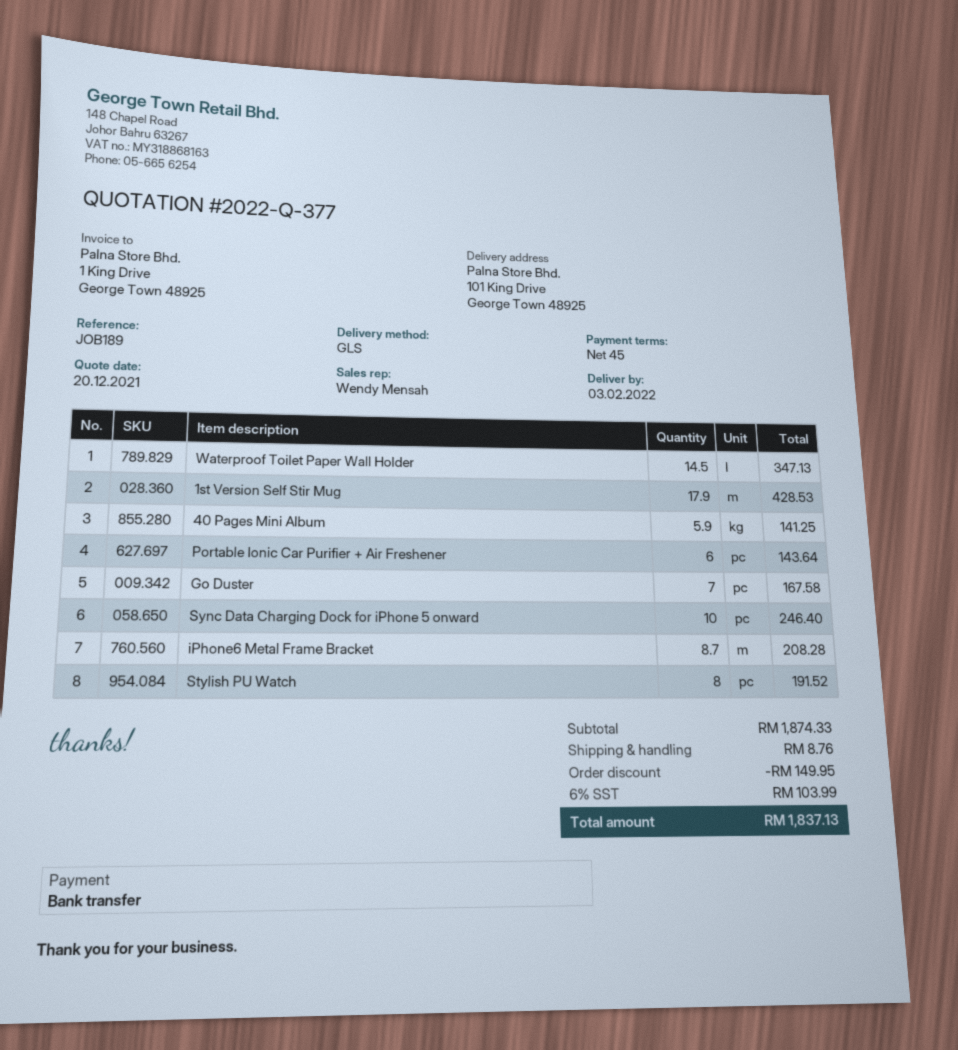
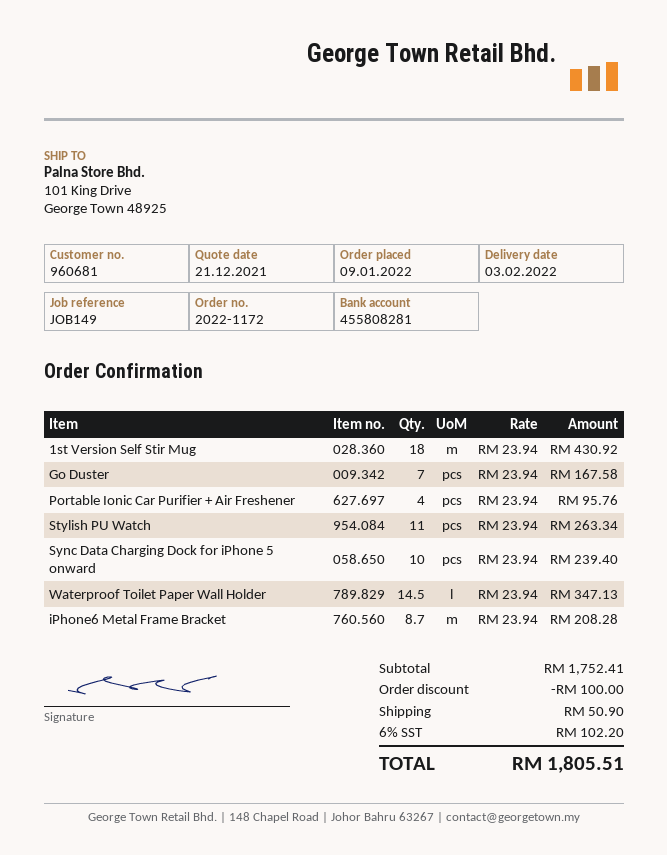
quote date: 2021-12-20 -> 2021-12-21
reference: JOB189 -> JOB149
1st Version Self Stir Mug: 17.9 for 428.53 -> 18 for 430.92
40 Pages Mini Album: 5.9 for 141.25 -> none
Portable Ionic Car Purifier + Air Freshener: 6 for 143.64 -> 4 for 95.76
Sync Data Charging Dock for iPhone 5 onward: 10 for 246.40 -> 10 for 239.40
Stylish PU Watch: 8 for 191.52 -> 11 for 263.34
subtotal: 1874.33 -> 1752.41
discount: 149.95 -> 100.00
shipping: 8.76 -> 50.90
tax: 6% = 103.99 -> 6% = 102.20
total: 1837.13 -> 1805.51

